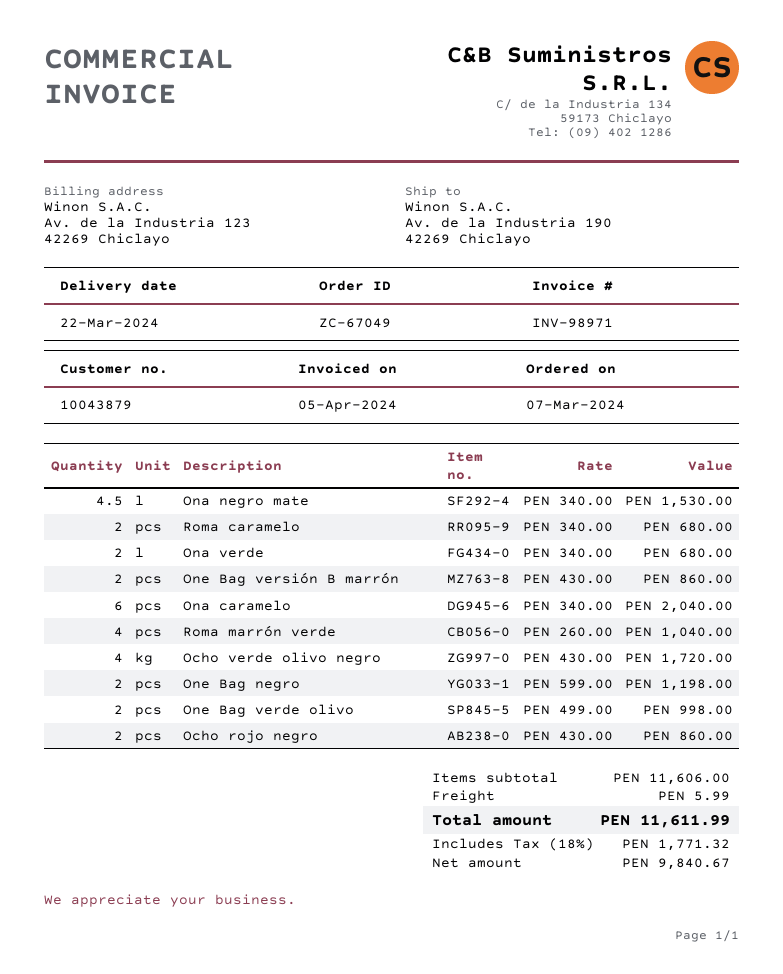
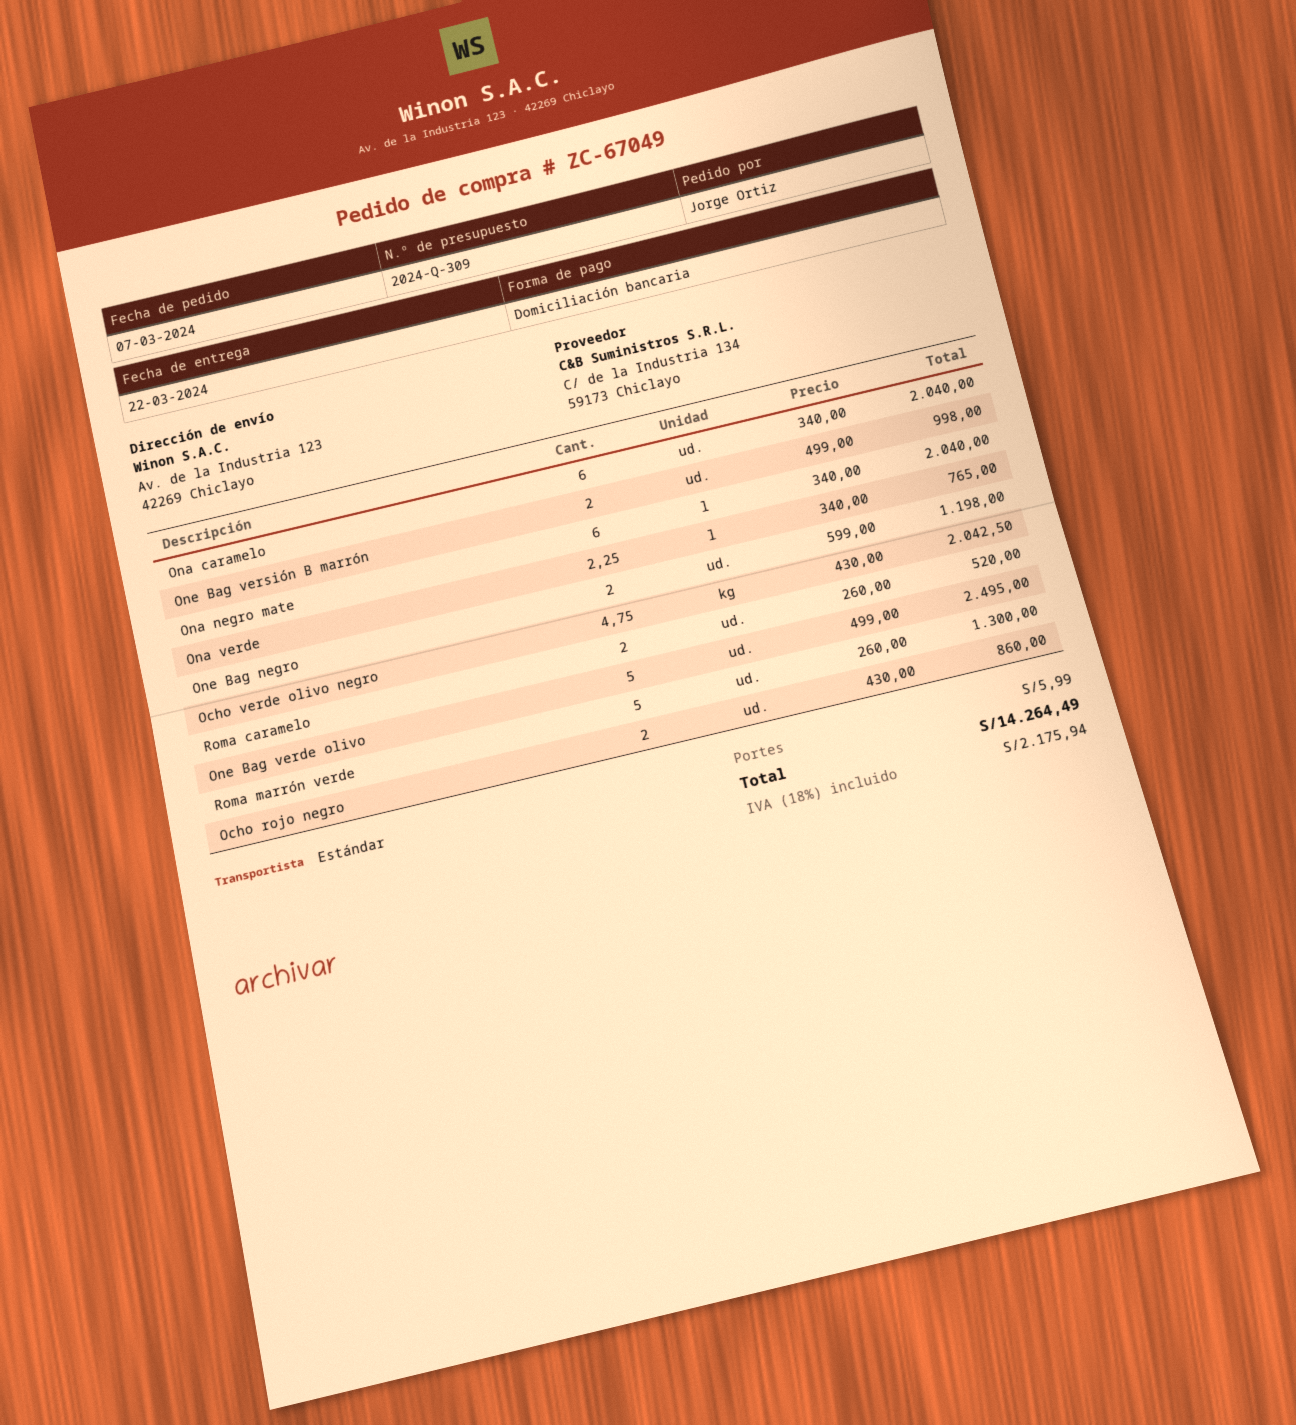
ship to: Av. de la Industria 190, 42269 Chiclayo -> Av. de la Industria 123, 42269 Chiclayo
Ona negro mate: 4.5 x 340.00 = 1530.00 -> 6 x 340.00 = 2040.00
Roma caramelo: 2 x 340.00 = 680.00 -> 2 x 260.00 = 520.00
Ona verde: 2 x 340.00 = 680.00 -> 2.25 x 340.00 = 765.00
One Bag versión B marrón: 2 x 430.00 = 860.00 -> 2 x 499.00 = 998.00
Roma marrón verde: 4 x 260.00 = 1040.00 -> 5 x 260.00 = 1300.00
Ocho verde olivo negro: 4 x 430.00 = 1720.00 -> 4.75 x 430.00 = 2042.50
One Bag verde olivo: 2 x 499.00 = 998.00 -> 5 x 499.00 = 2495.00
tax: 18% = 1771.32 -> 18% = 2175.94
total: 11611.99 -> 14264.49

